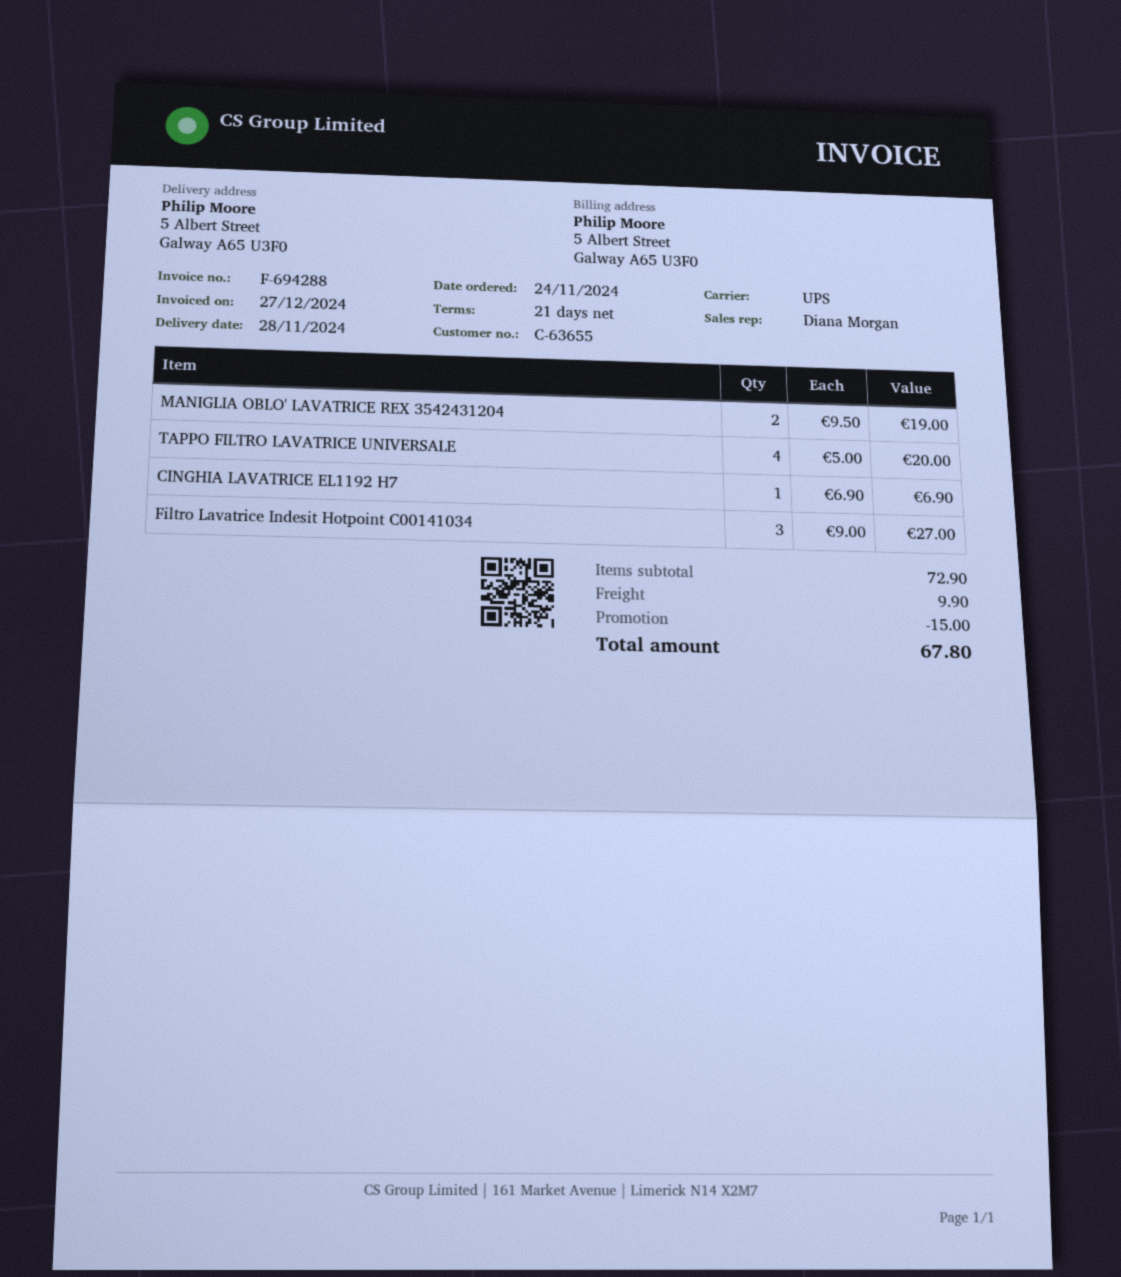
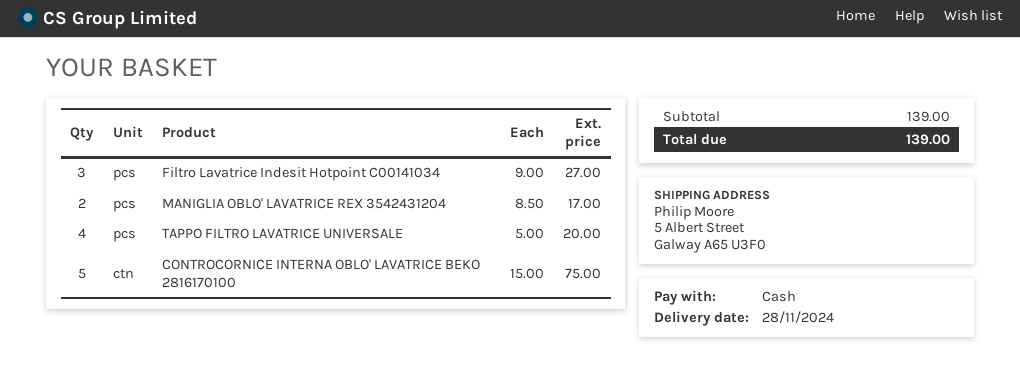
MANIGLIA OBLO' LAVATRICE REX 3542431204: 2 x 9.50 = 19.00 -> 2 x 8.50 = 17.00
CINGHIA LAVATRICE EL1192 H7: 1 x 6.90 = 6.90 -> none
CONTROCORNICE INTERNA OBLO' LAVATRICE BEKO 2816170100: none -> 5 x 15.00 = 75.00
subtotal: 72.90 -> 139.00
discount: 15.00 -> none
shipping: 9.90 -> none
total: 67.80 -> 139.00

